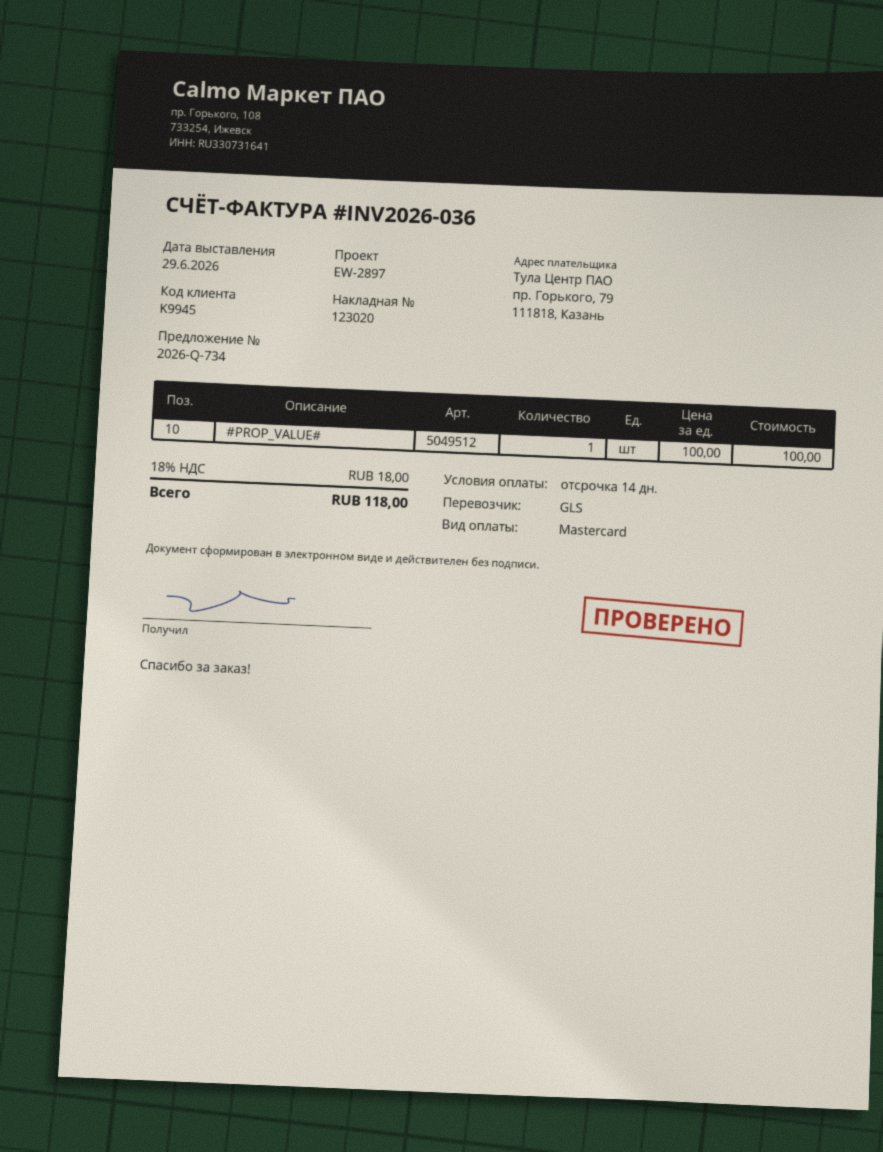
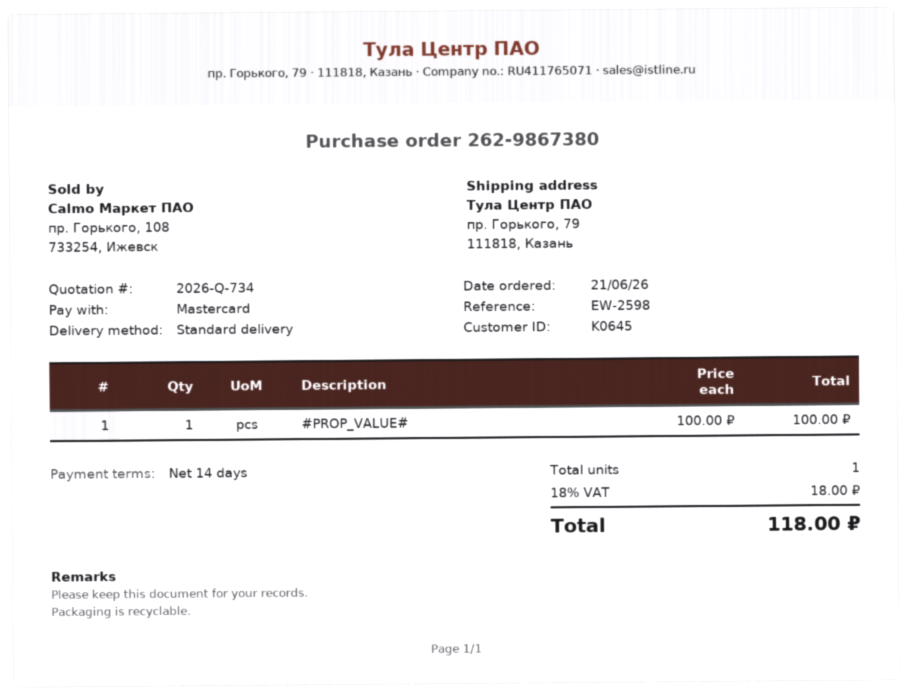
customer number: K9945 -> K0645
reference: EW-2897 -> EW-2598
shipping method: GLS -> standard

